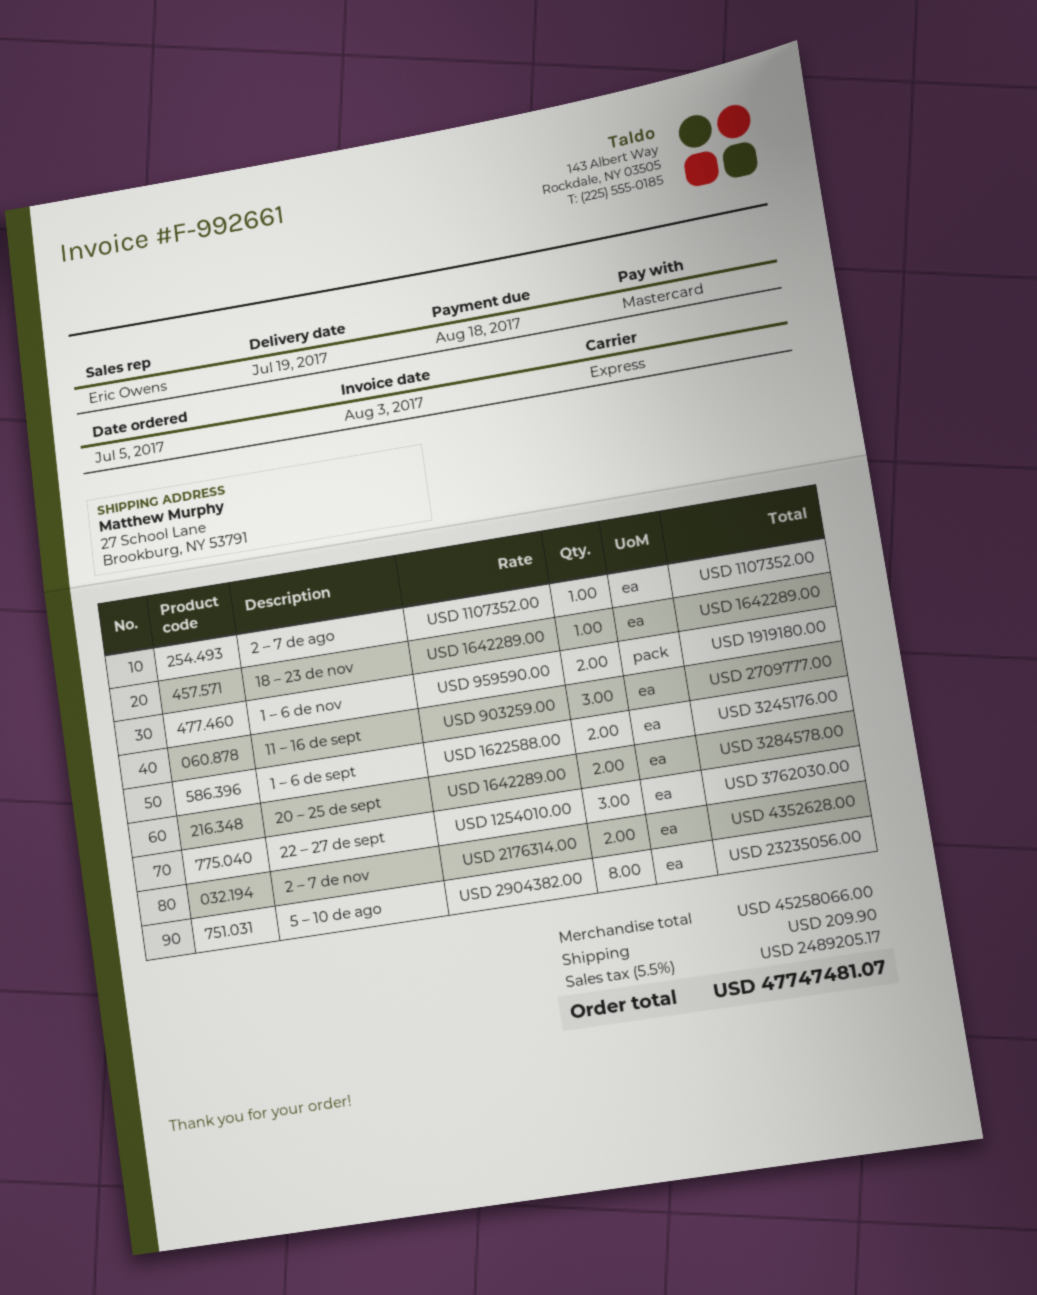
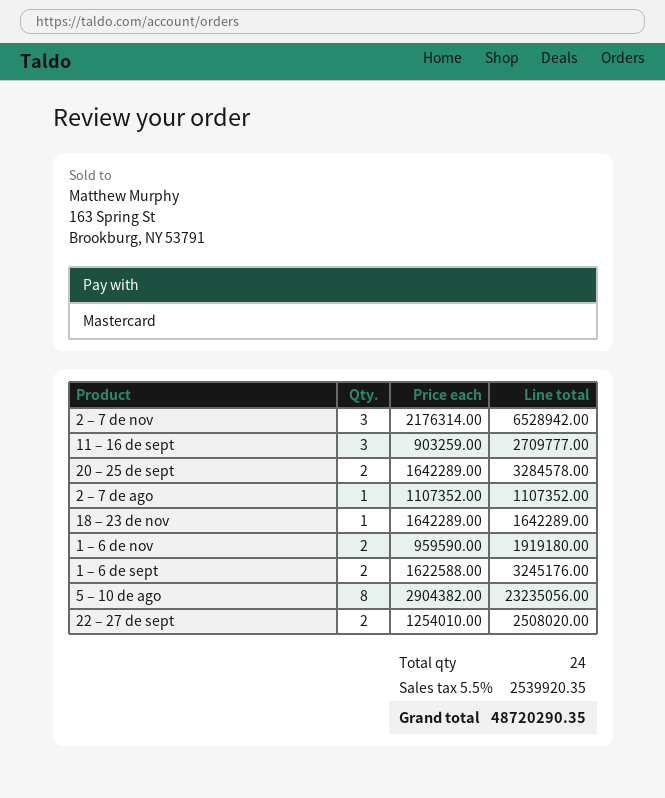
22 – 27 de sept: 3 x 1254010.00 = 3762030.00 -> 2 x 1254010.00 = 2508020.00
2 – 7 de nov: 2 x 2176314.00 = 4352628.00 -> 3 x 2176314.00 = 6528942.00
shipping: 209.90 -> none
tax: 5.5% = 2489205.17 -> 5.5% = 2539920.35
total: 47747481.07 -> 48720290.35

